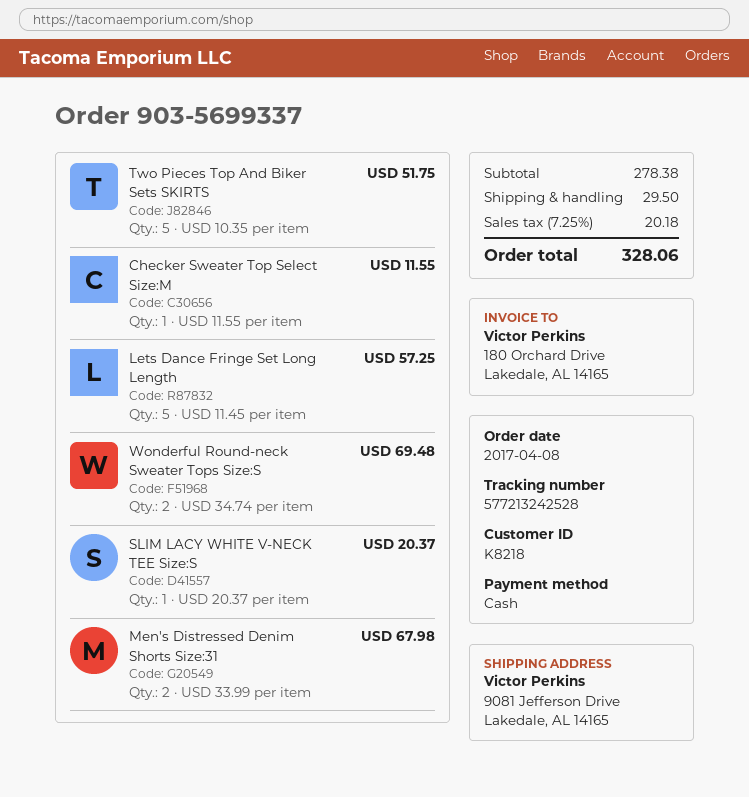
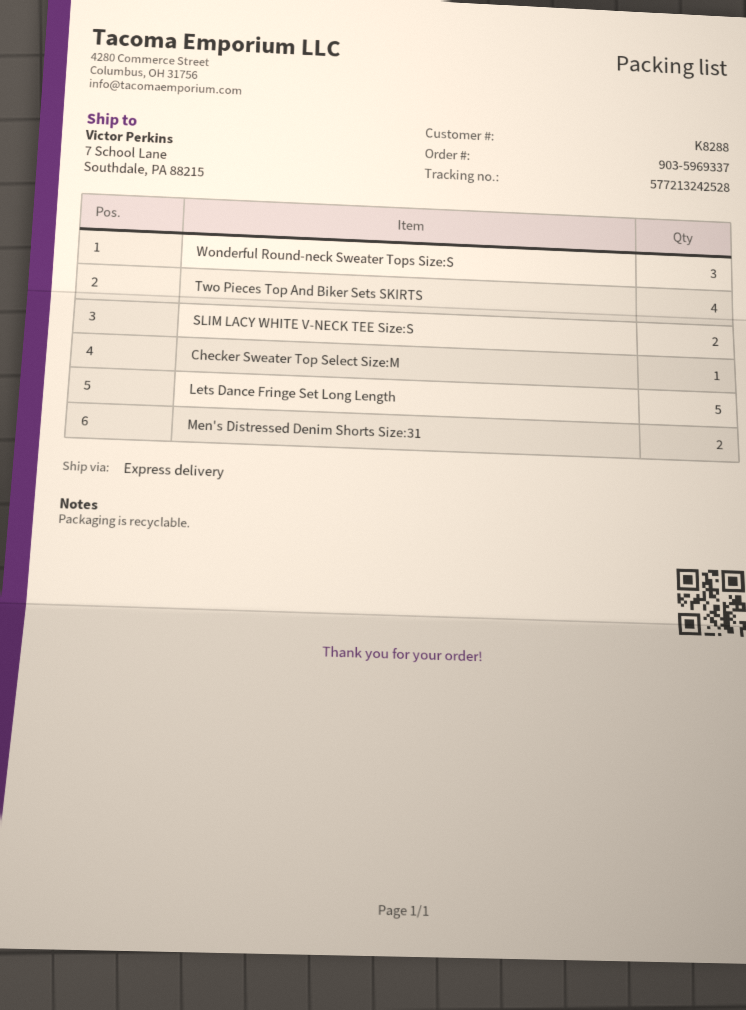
order number: 903-5699337 -> 903-5969337
customer number: K8218 -> K8288
ship to: 9081 Jefferson Drive, Lakedale, AL 14165 -> 7 School Lane, Southdale, PA 88215
Two Pieces Top And Biker Sets SKIRTS: 5 -> 4
Wonderful Round-neck Sweater Tops Size:S: 2 -> 3
SLIM LACY WHITE V-NECK TEE Size:S: 1 -> 2

